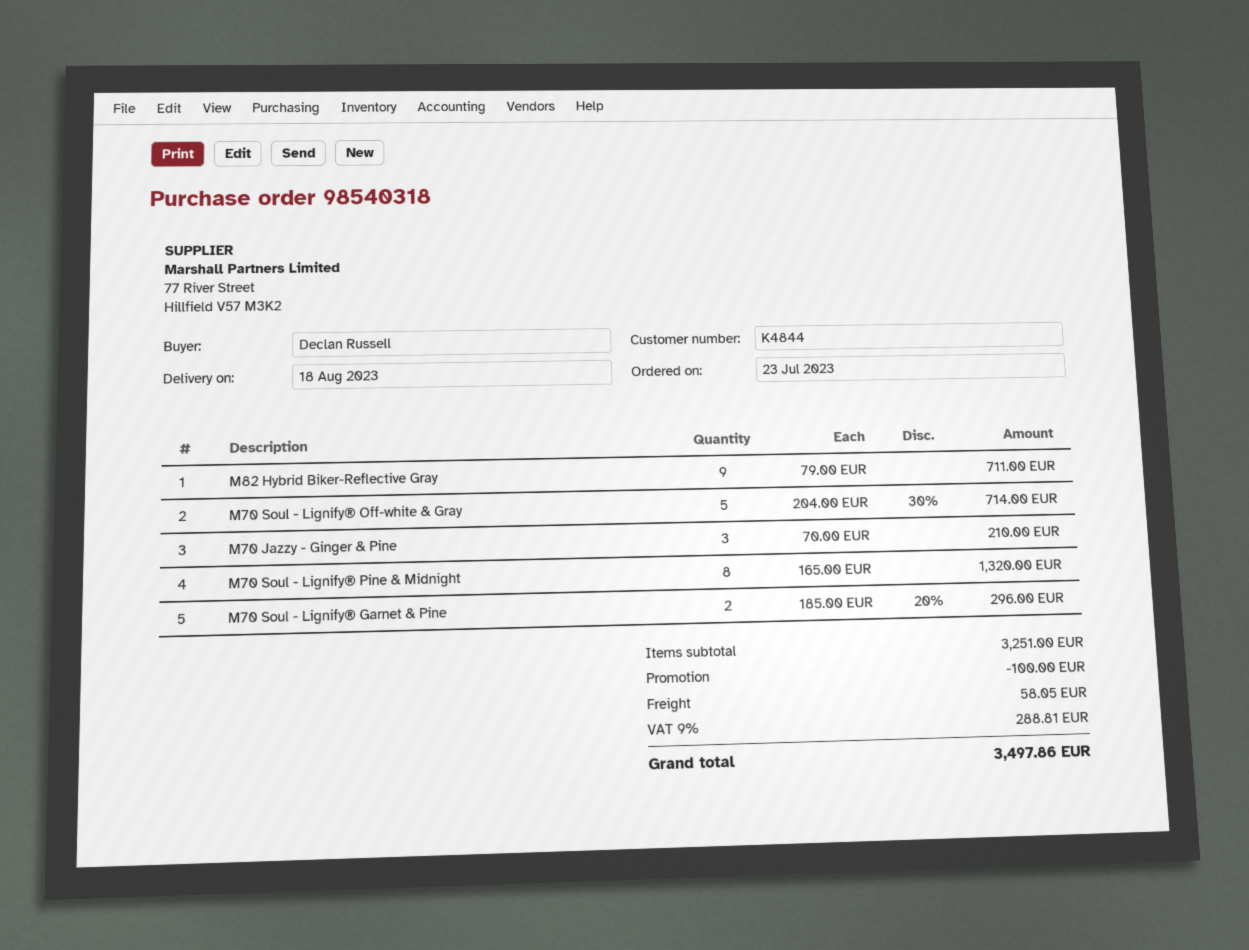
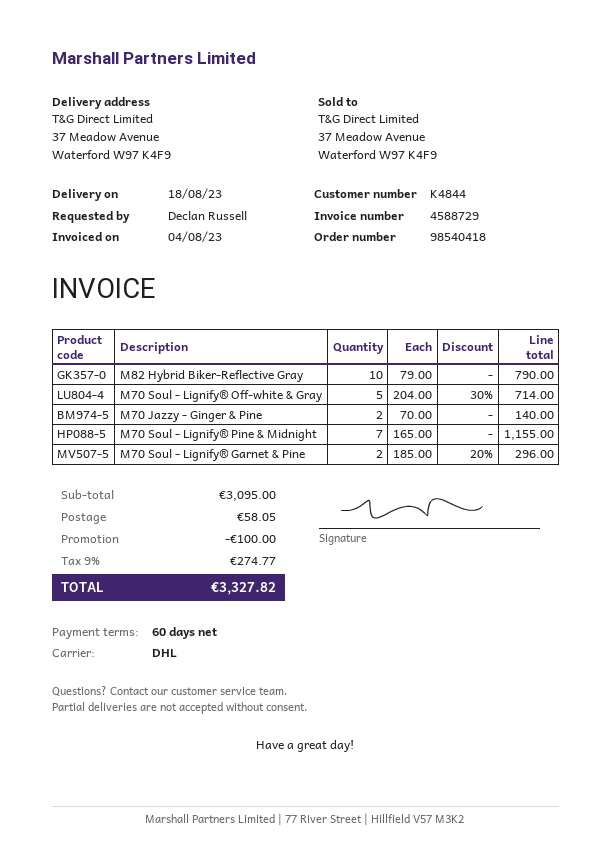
order number: 98540318 -> 98540418
M82 Hybrid Biker-Reflective Gray: 9 x 79.00 = 711.00 -> 10 x 79.00 = 790.00
M70 Jazzy - Ginger & Pine: 3 x 70.00 = 210.00 -> 2 x 70.00 = 140.00
M70 Soul - Lignify® Pine & Midnight: 8 x 165.00 = 1320.00 -> 7 x 165.00 = 1155.00
subtotal: 3251.00 -> 3095.00
tax: 9% = 288.81 -> 9% = 274.77
total: 3497.86 -> 3327.82

